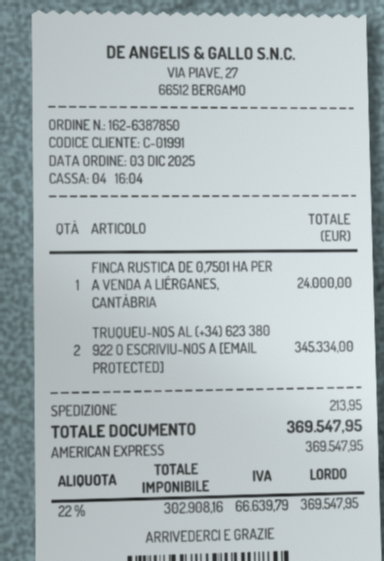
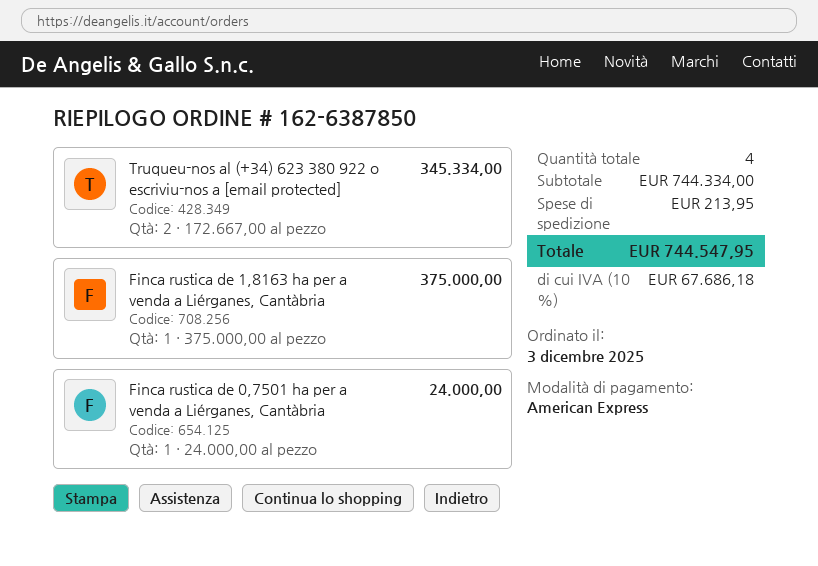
Finca rustica de 1,8163 ha per a venda a Liérganes, Cantàbria: none -> 1 for 375000.00
tax: 22% = 66639.79 -> 10% = 67686.18
total: 369547.95 -> 744547.95

